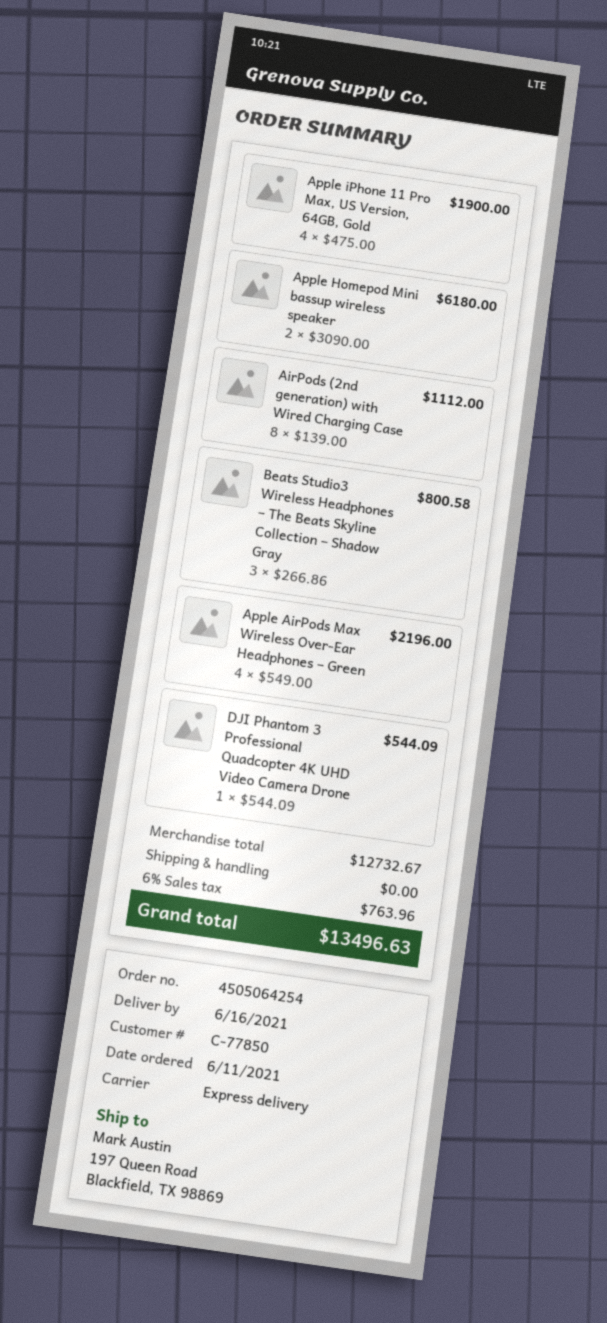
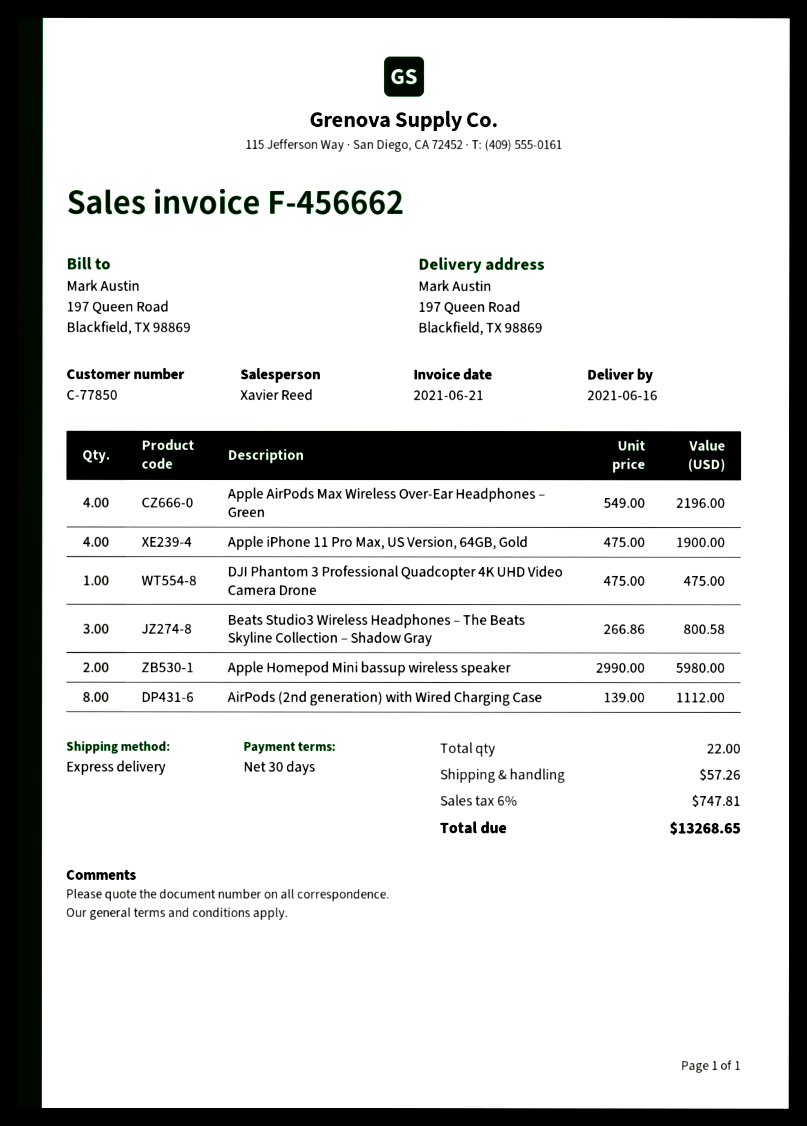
Apple Homepod Mini bassup wireless speaker: 2 x 3090.00 = 6180.00 -> 2 x 2990.00 = 5980.00
DJI Phantom 3 Professional Quadcopter 4K UHD Video Camera Drone: 1 x 544.09 = 544.09 -> 1 x 475.00 = 475.00
shipping: 0.00 -> 57.26
tax: 6% = 763.96 -> 6% = 747.81
total: 13496.63 -> 13268.65

